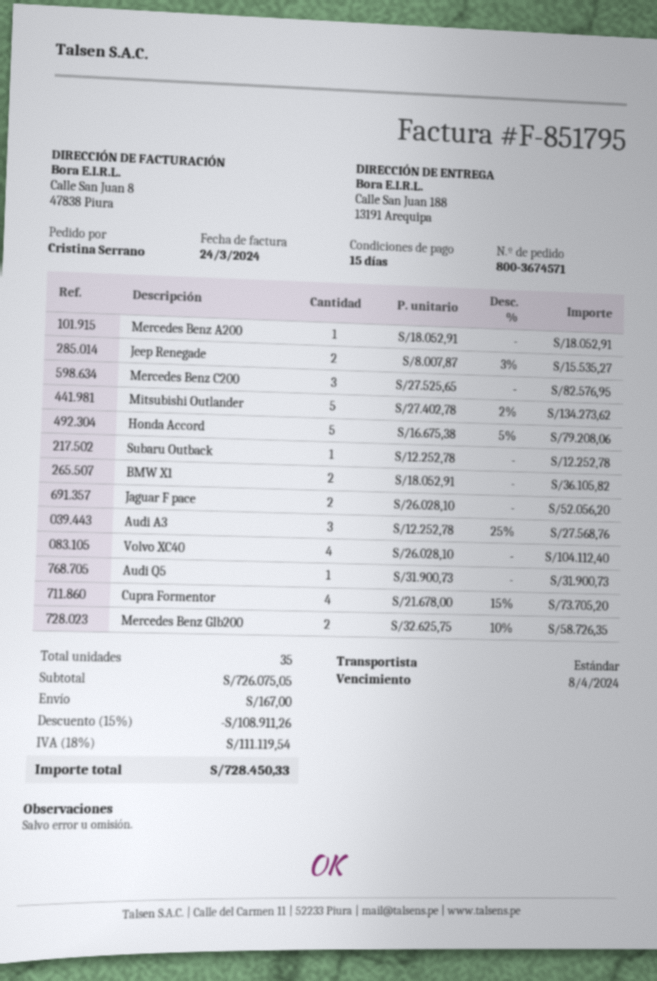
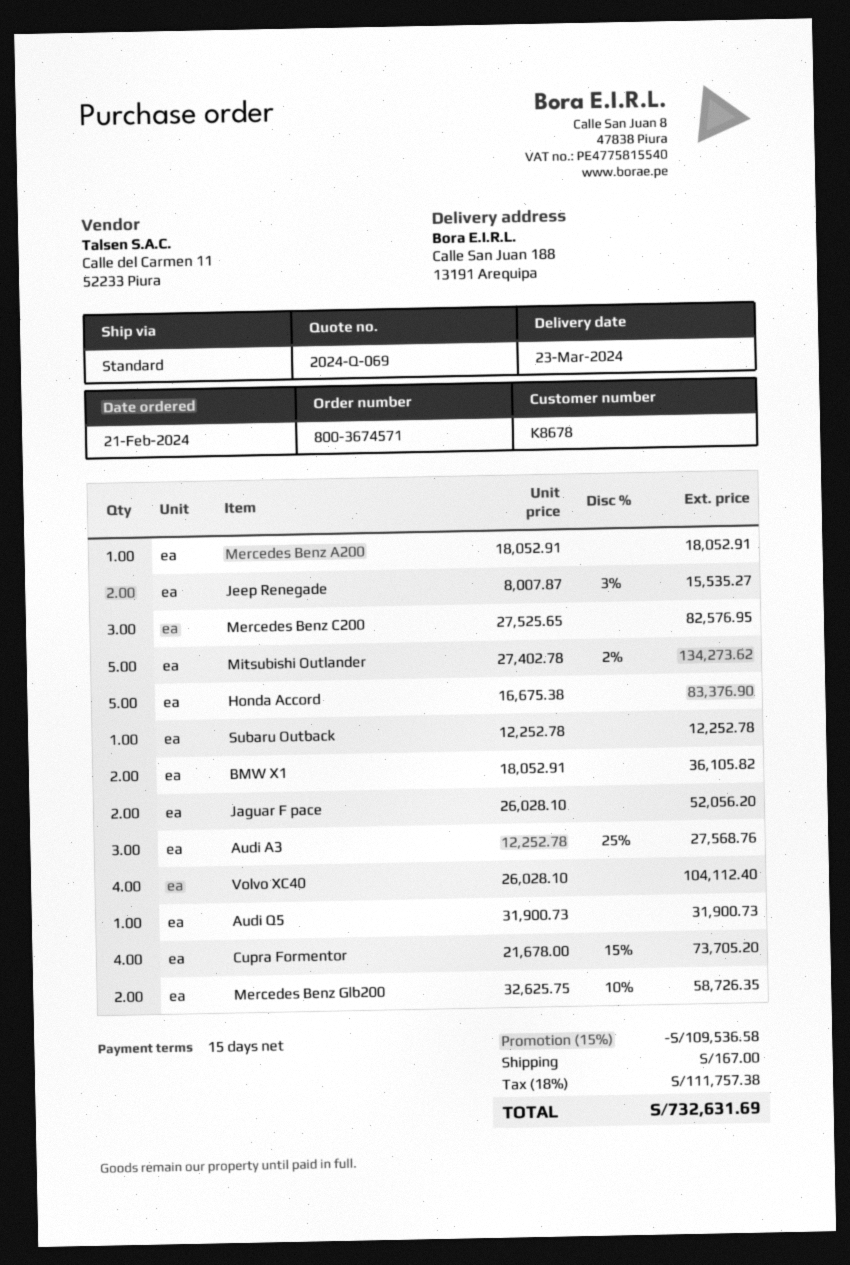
Honda Accord: 5 x 16675.38 - 5% = 79208.06 -> 5 x 16675.38 = 83376.90
discount: 15% = 108911.26 -> 15% = 109536.58
tax: 18% = 111119.54 -> 18% = 111757.38
total: 728450.33 -> 732631.69

